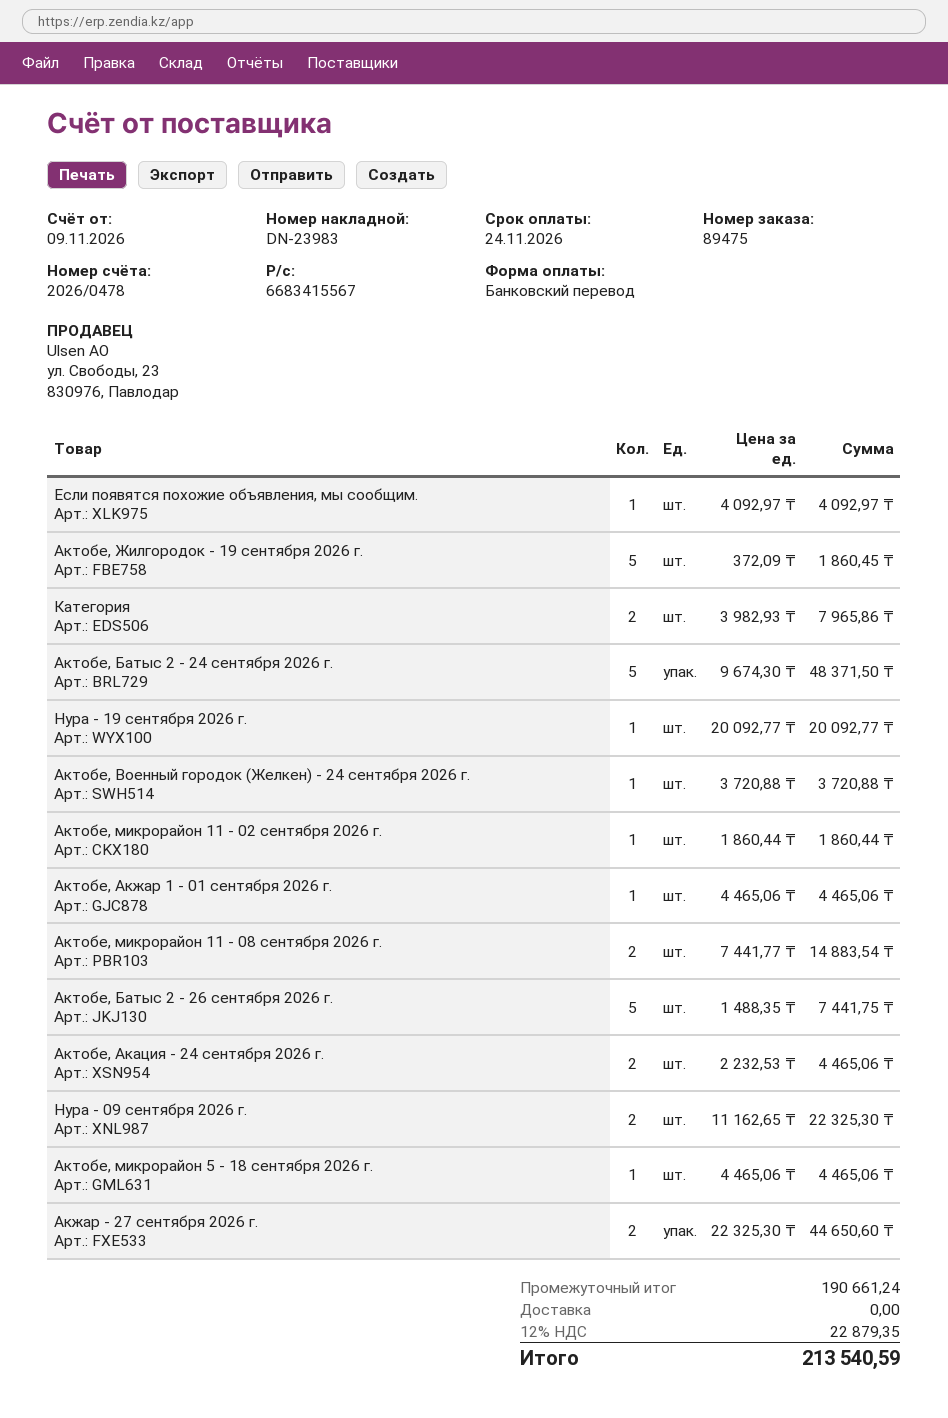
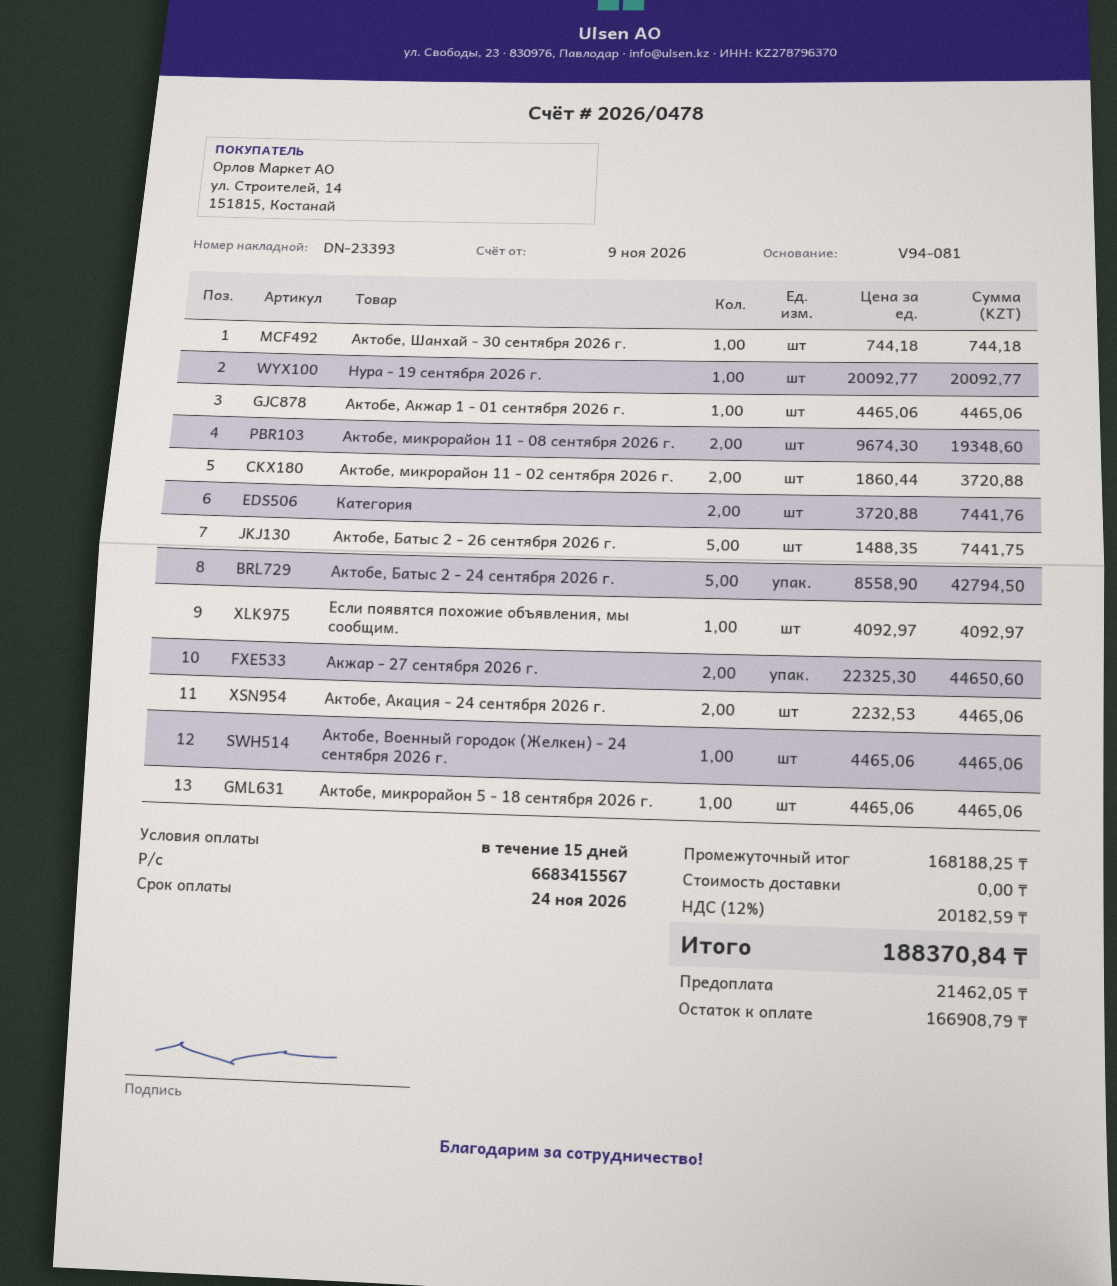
delivery note number: DN-23983 -> DN-23393
Актобе, Жилгородок - 19 сентября 2026 г.: 5 x 372.09 = 1860.45 -> none
Категория: 2 x 3982.93 = 7965.86 -> 2 x 3720.88 = 7441.76
Актобе, Батыс 2 - 24 сентября 2026 г.: 5 x 9674.30 = 48371.50 -> 5 x 8558.90 = 42794.50
Актобе, Военный городок (Желкен) - 24 сентября 2026 г.: 1 x 3720.88 = 3720.88 -> 1 x 4465.06 = 4465.06
Актобе, микрорайон 11 - 02 сентября 2026 г.: 1 x 1860.44 = 1860.44 -> 2 x 1860.44 = 3720.88
Актобе, микрорайон 11 - 08 сентября 2026 г.: 2 x 7441.77 = 14883.54 -> 2 x 9674.30 = 19348.60
Нура - 09 сентября 2026 г.: 2 x 11162.65 = 22325.30 -> none
Актобе, Шанхай - 30 сентября 2026 г.: none -> 1 x 744.18 = 744.18
subtotal: 190661.24 -> 168188.25
tax: 12% = 22879.35 -> 12% = 20182.59
total: 213540.59 -> 188370.84

